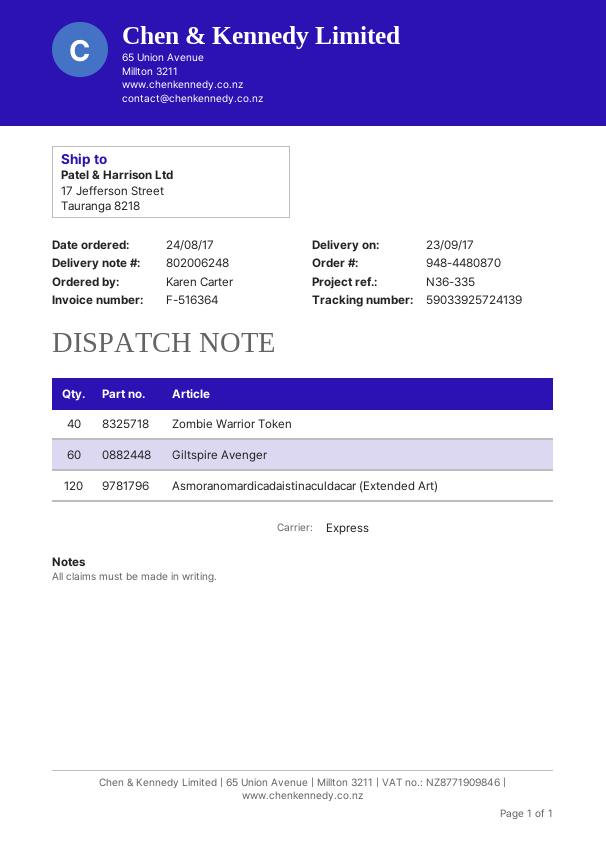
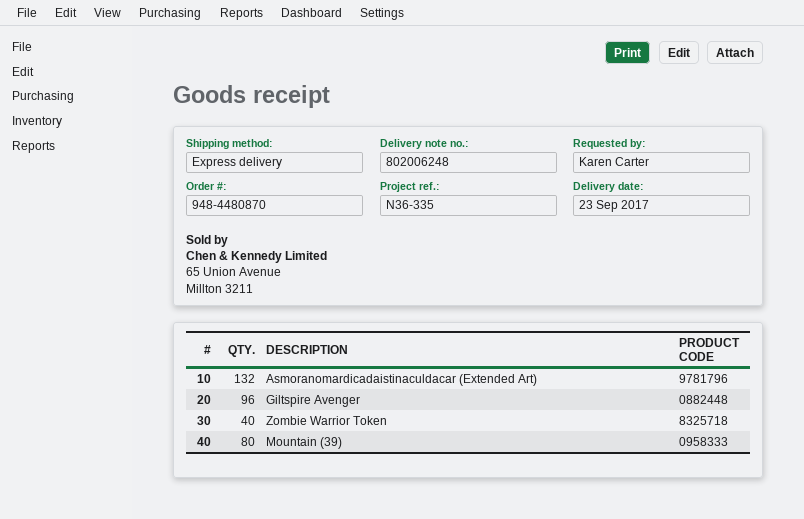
Giltspire Avenger: 60 -> 96
Asmoranomardicadaistinaculdacar (Extended Art): 120 -> 132
Mountain (39): none -> 80

